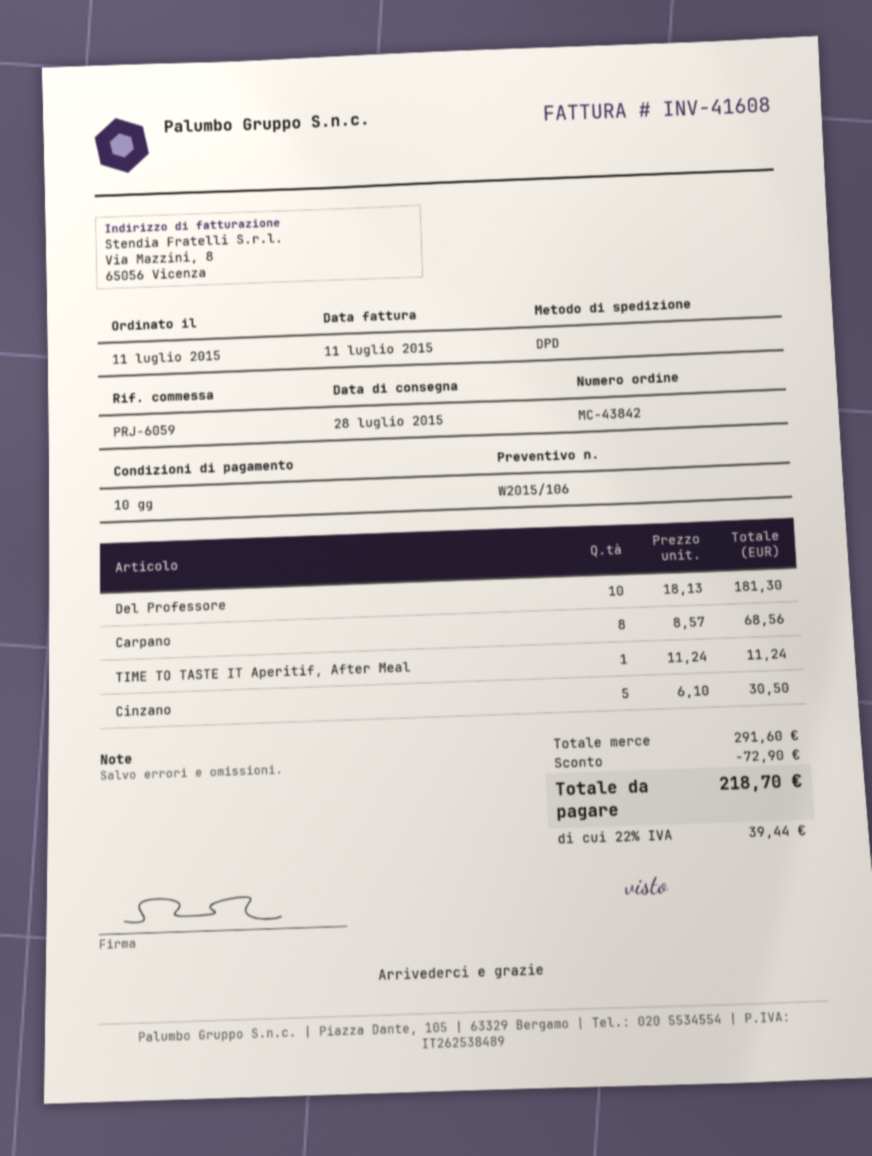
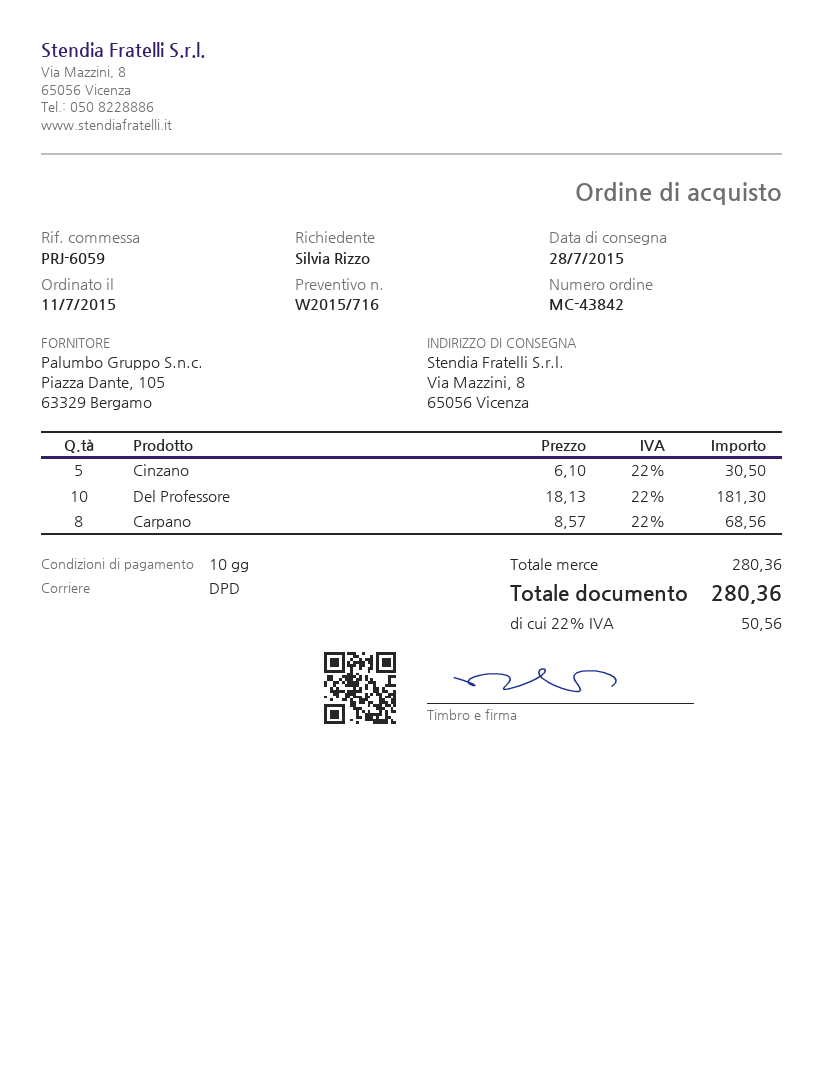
quote number: W2015/106 -> W2015/716
TIME TO TASTE IT Aperitif, After Meal: 1 x 11.24 = 11.24 -> none
subtotal: 291.60 -> 280.36
discount: 72.90 -> none
tax: 22% = 39.44 -> 22% = 50.56
total: 218.70 -> 280.36

